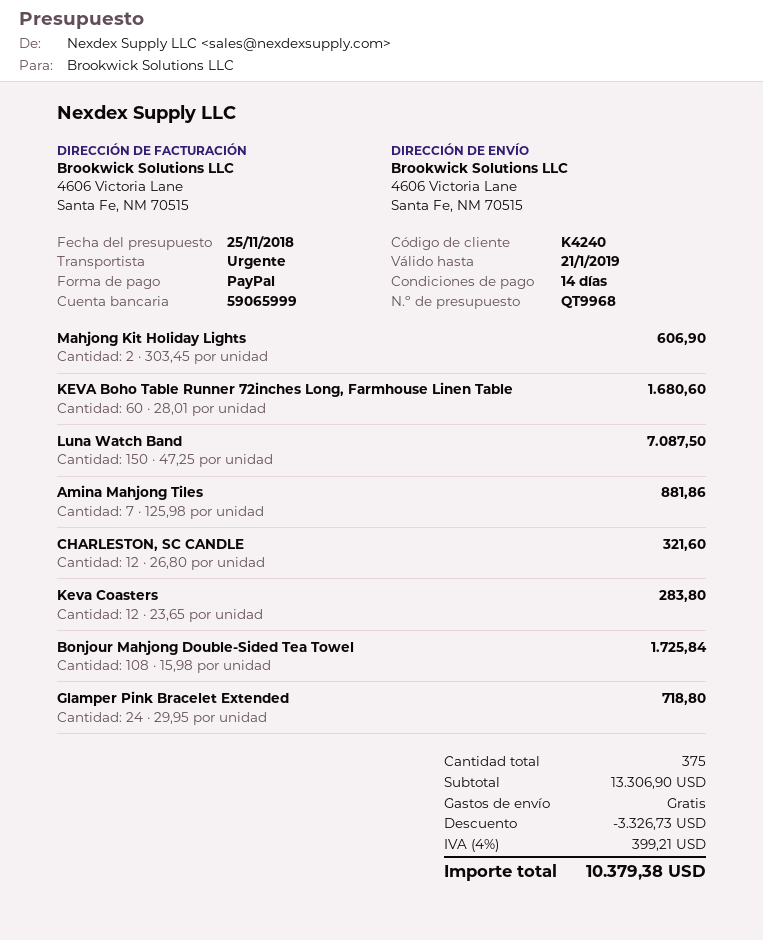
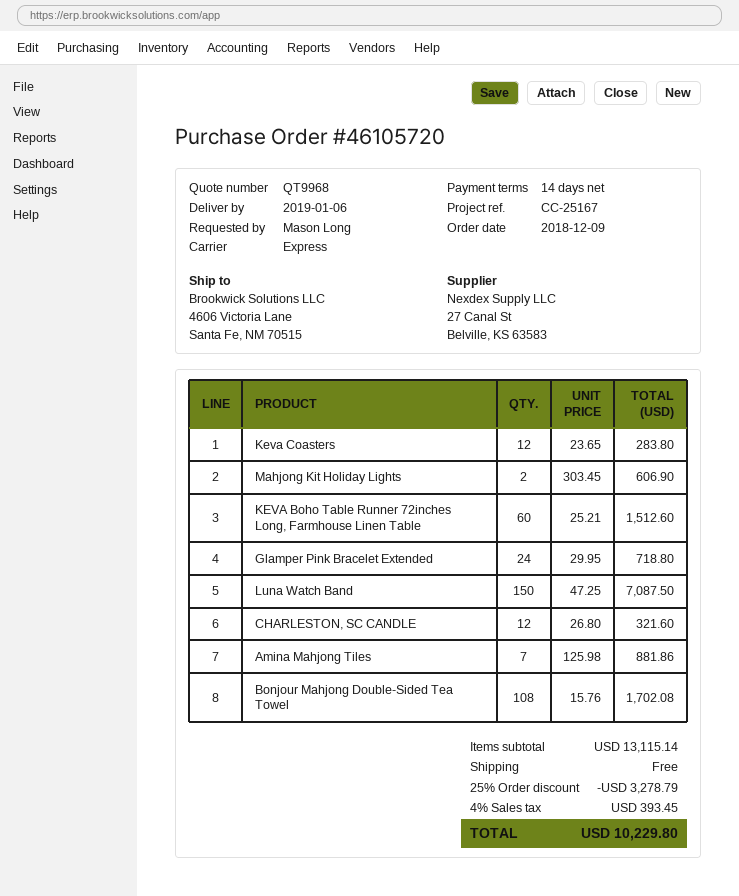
KEVA Boho Table Runner 72inches Long, Farmhouse Linen Table: 60 x 28.01 = 1680.60 -> 60 x 25.21 = 1512.60
Bonjour Mahjong Double-Sided Tea Towel: 108 x 15.98 = 1725.84 -> 108 x 15.76 = 1702.08
subtotal: 13306.90 -> 13115.14
discount: 3326.73 -> 3278.79
tax: 4% = 399.21 -> 4% = 393.45
total: 10379.38 -> 10229.80

